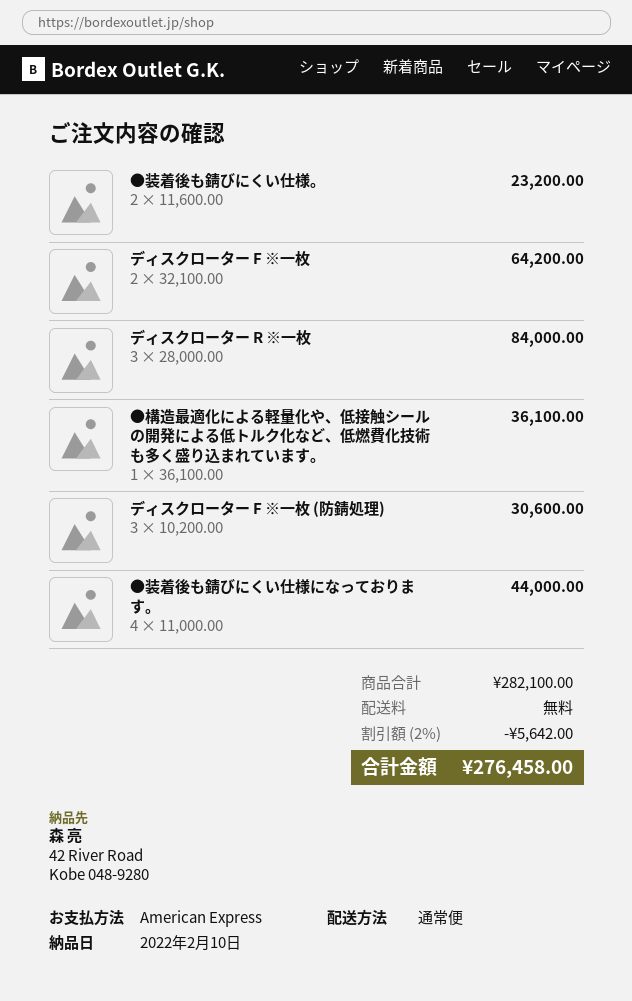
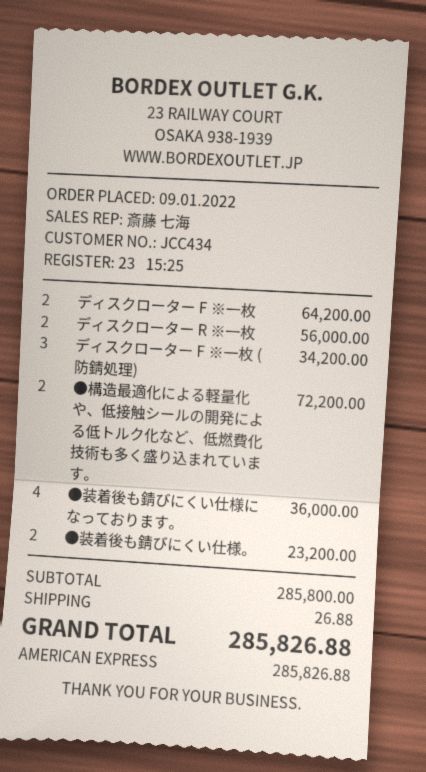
ディスクローター R ※一枚: 3 for 84000.00 -> 2 for 56000.00
●構造最適化による軽量化や、低接触シールの開発による低トルク化など、低燃費化技術も多く盛り込まれています。: 1 for 36100.00 -> 2 for 72200.00
ディスクローター F ※一枚 (防錆処理): 3 for 30600.00 -> 3 for 34200.00
●装着後も錆びにくい仕様になっております。: 4 for 44000.00 -> 4 for 36000.00
subtotal: 282100.00 -> 285800.00
discount: 2% = 5642.00 -> none
shipping: 0.00 -> 26.88
total: 276458.00 -> 285826.88

